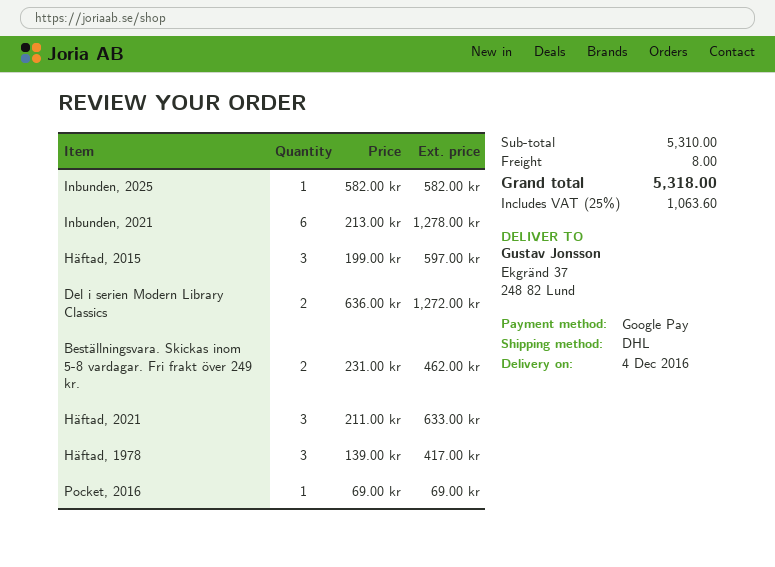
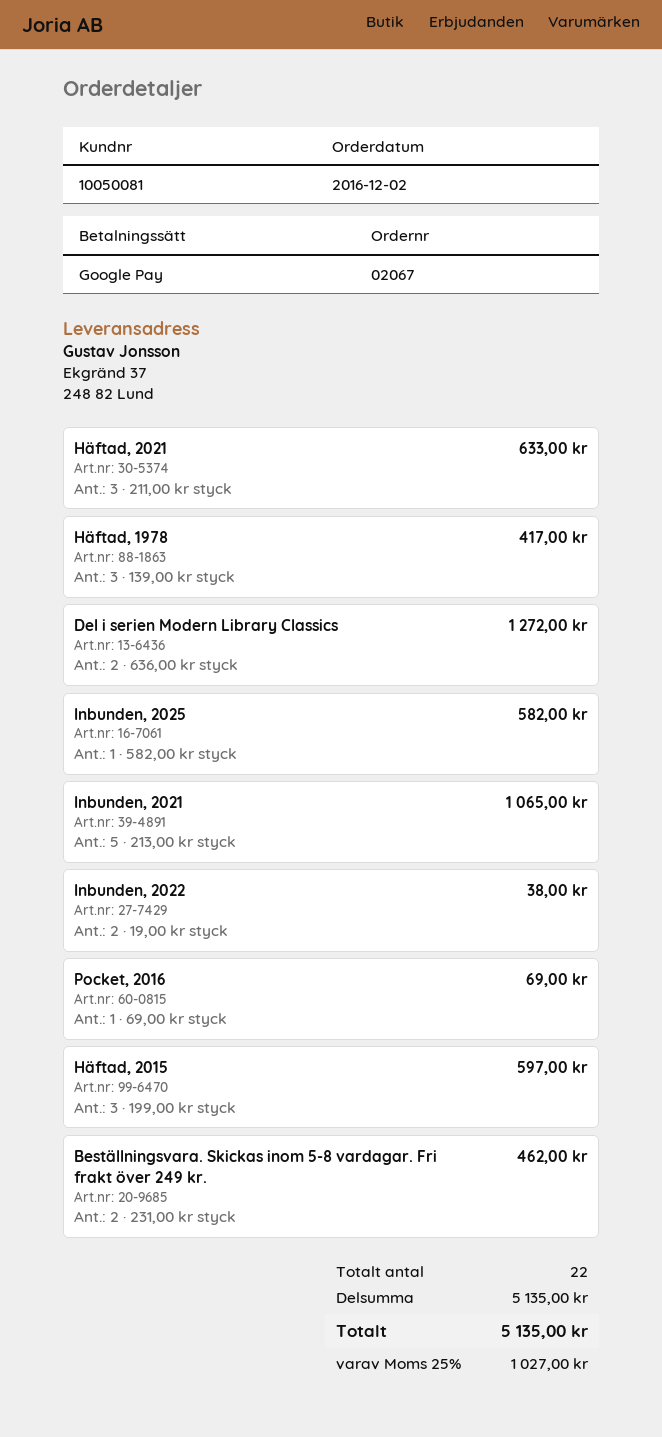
Inbunden, 2021: 6 x 213.00 = 1278.00 -> 5 x 213.00 = 1065.00
Inbunden, 2022: none -> 2 x 19.00 = 38.00
subtotal: 5310.00 -> 5135.00
shipping: 8.00 -> none
tax: 25% = 1063.60 -> 25% = 1027.00
total: 5318.00 -> 5135.00

